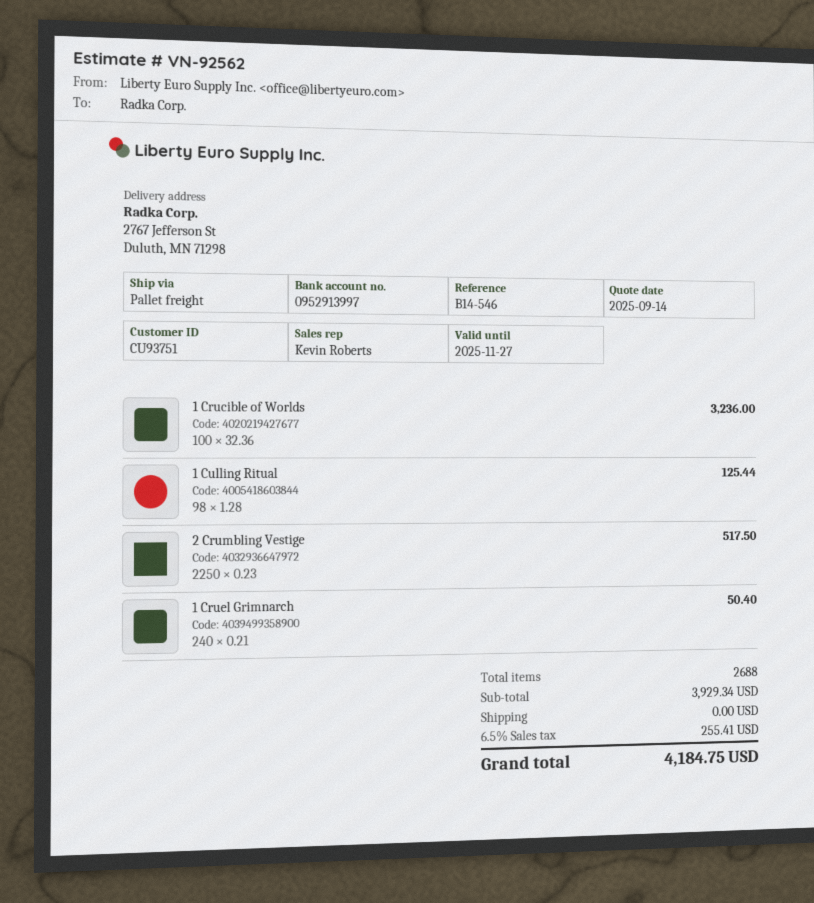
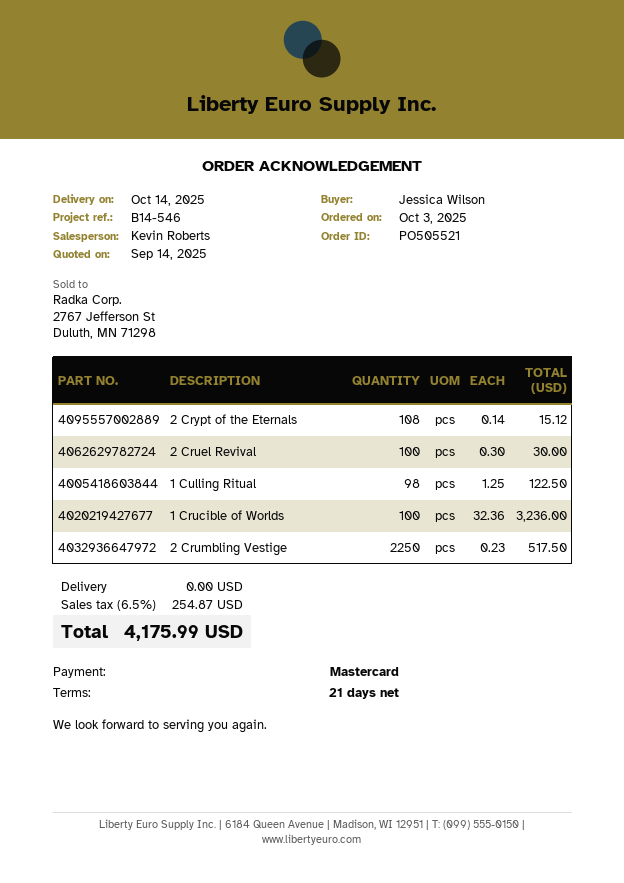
1 Culling Ritual: 98 x 1.28 = 125.44 -> 98 x 1.25 = 122.50
1 Cruel Grimnarch: 240 x 0.21 = 50.40 -> none
2 Crypt of the Eternals: none -> 108 x 0.14 = 15.12
2 Cruel Revival: none -> 100 x 0.30 = 30.00
tax: 6.5% = 255.41 -> 6.5% = 254.87
total: 4184.75 -> 4175.99

